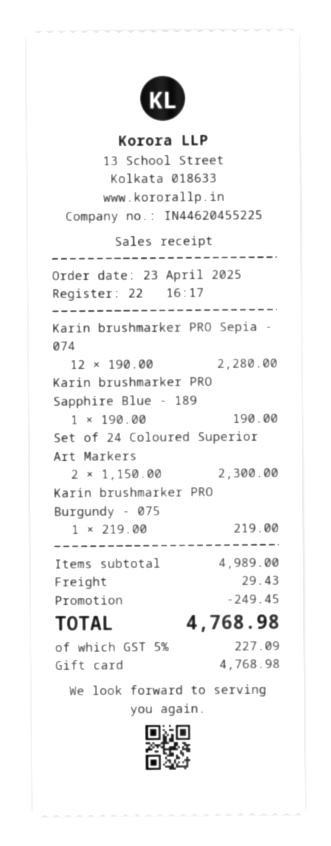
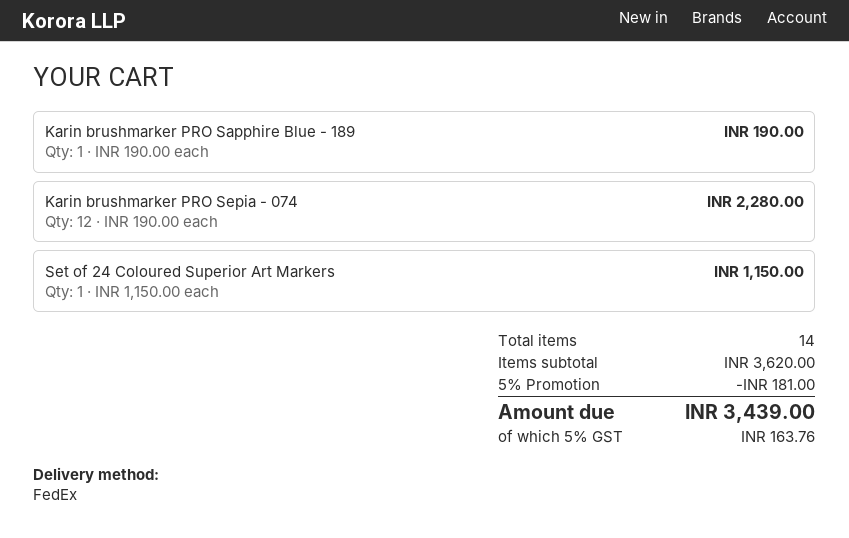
Set of 24 Coloured Superior Art Markers: 2 x 1150.00 = 2300.00 -> 1 x 1150.00 = 1150.00
Karin brushmarker PRO Burgundy - 075: 1 x 219.00 = 219.00 -> none
subtotal: 4989.00 -> 3620.00
discount: 249.45 -> 181.00
shipping: 29.43 -> none
tax: 5% = 227.09 -> 5% = 163.76
total: 4768.98 -> 3439.00

